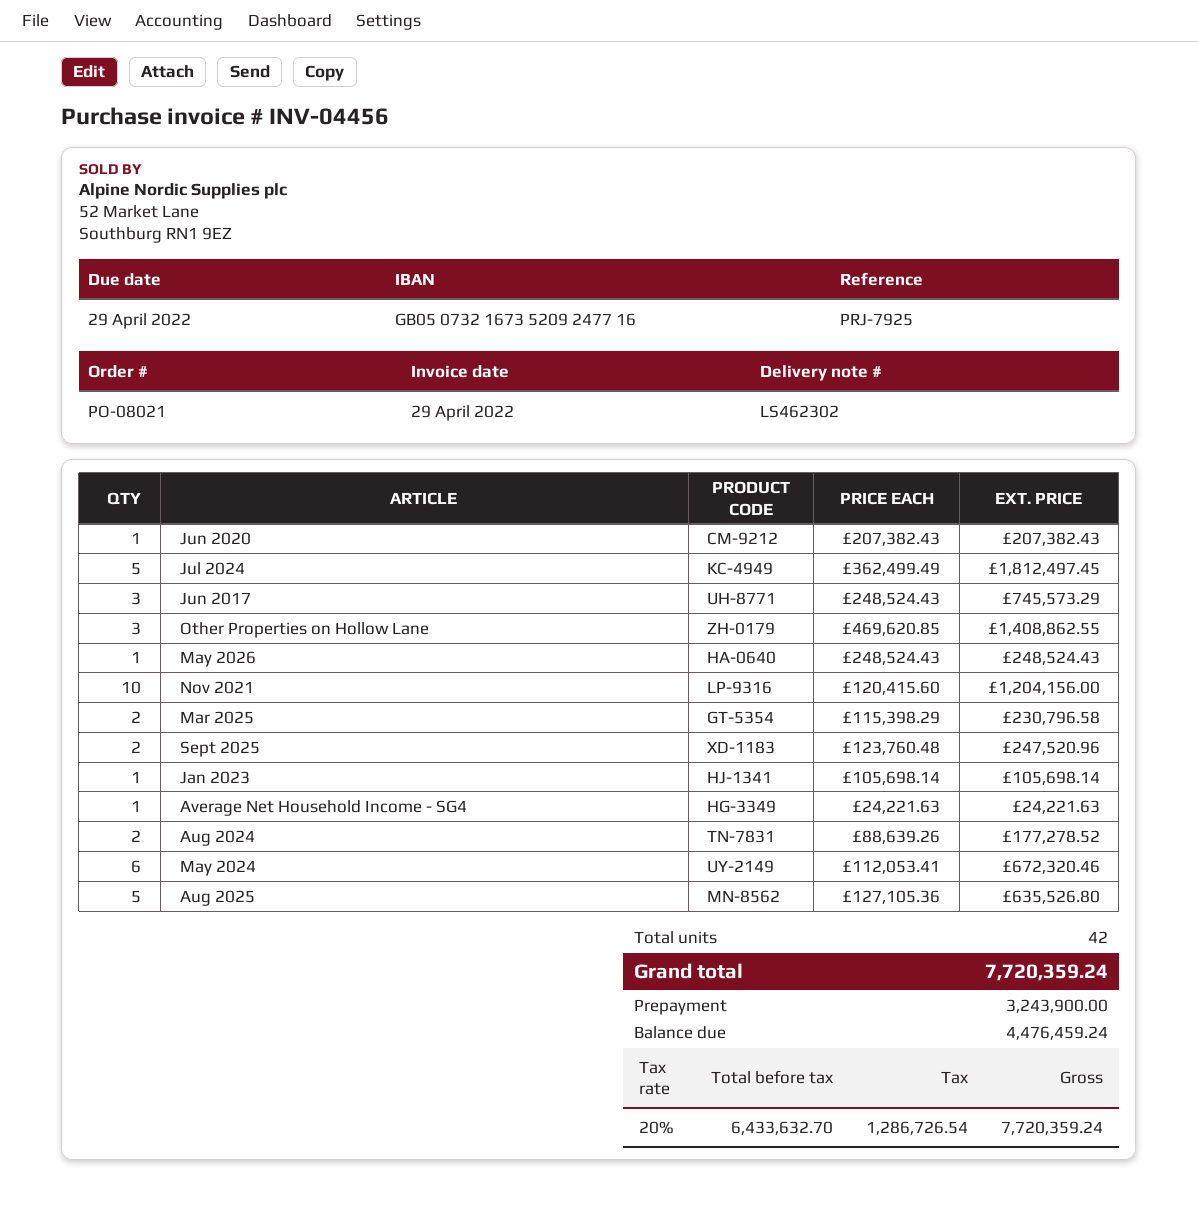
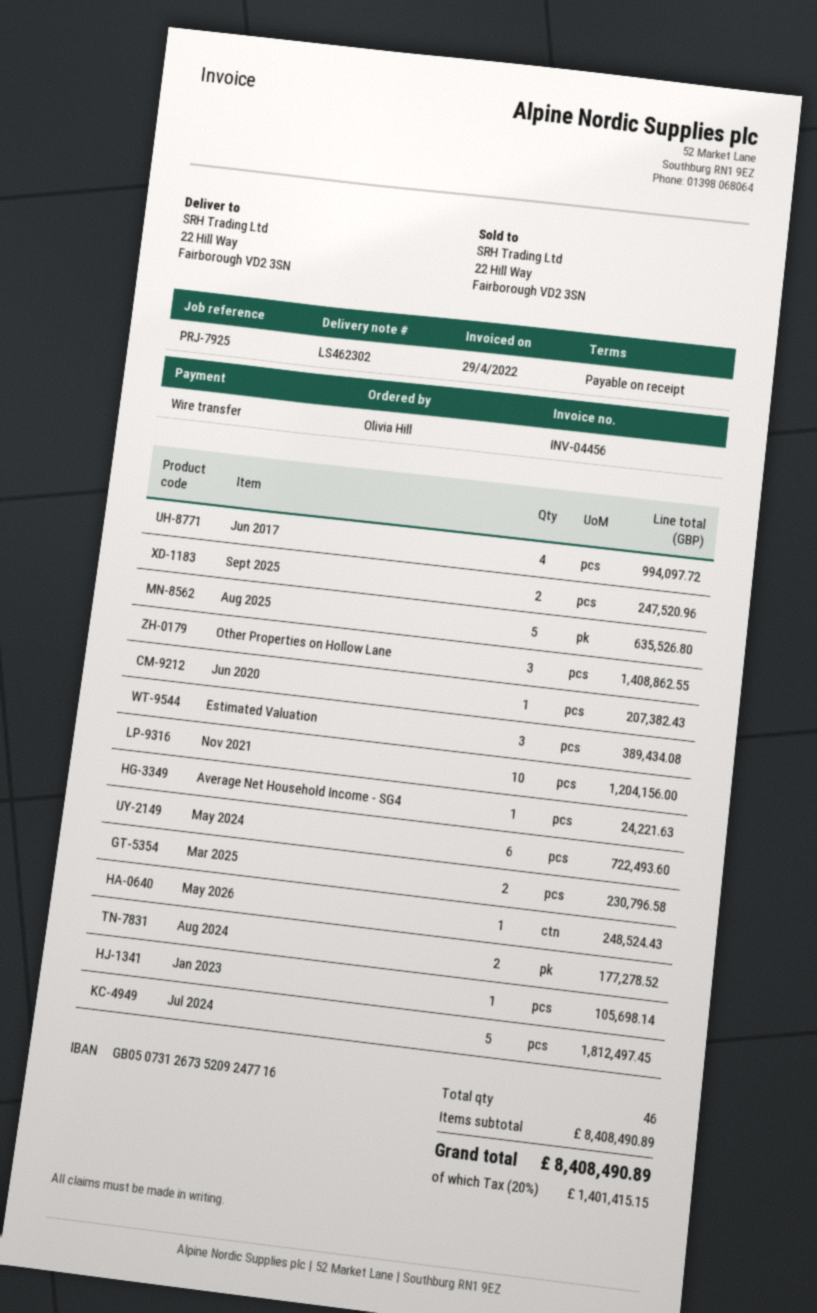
bank account: GB05073216735209247716 -> GB05073126735209247716
Jun 2017: 3 for 745573.29 -> 4 for 994097.72
May 2024: 6 for 672320.46 -> 6 for 722493.60
Estimated Valuation: none -> 3 for 389434.08
total quantity: 42 -> 46
tax: 20% = 1286726.54 -> 20% = 1401415.15
total: 7720359.24 -> 8408490.89

